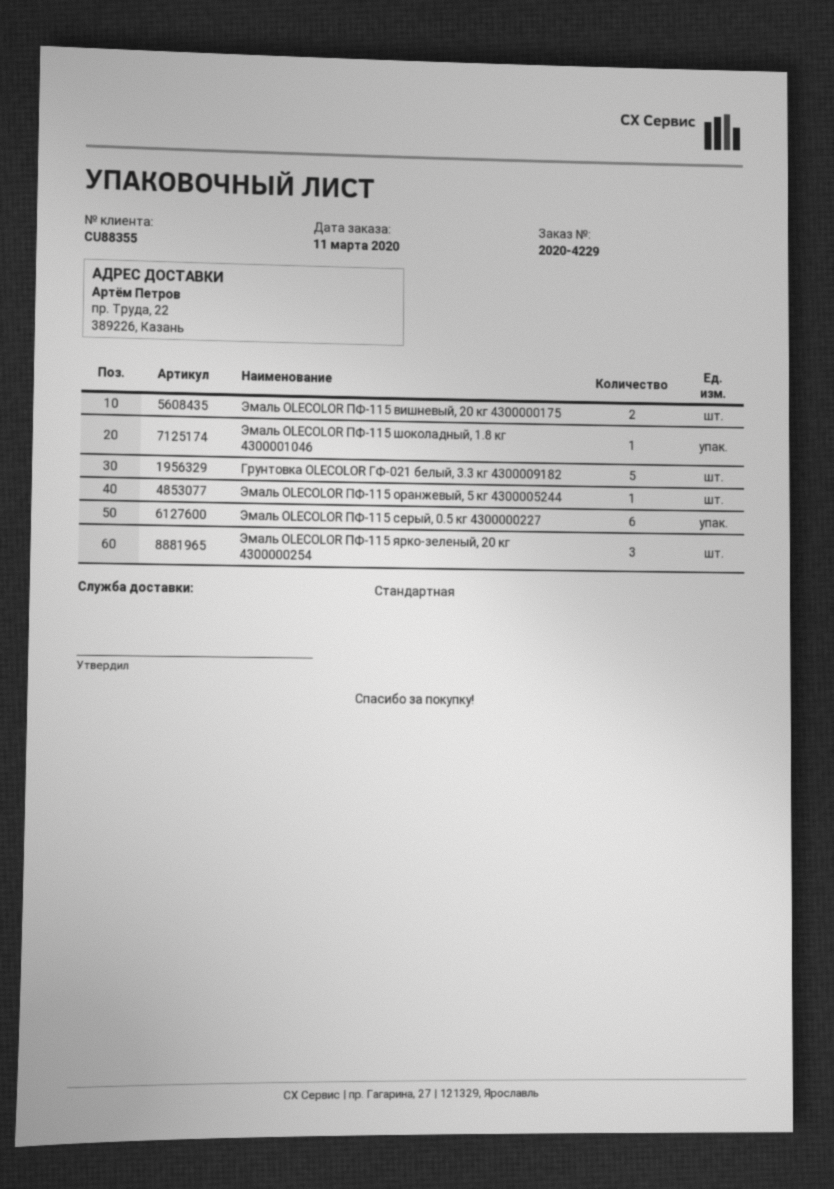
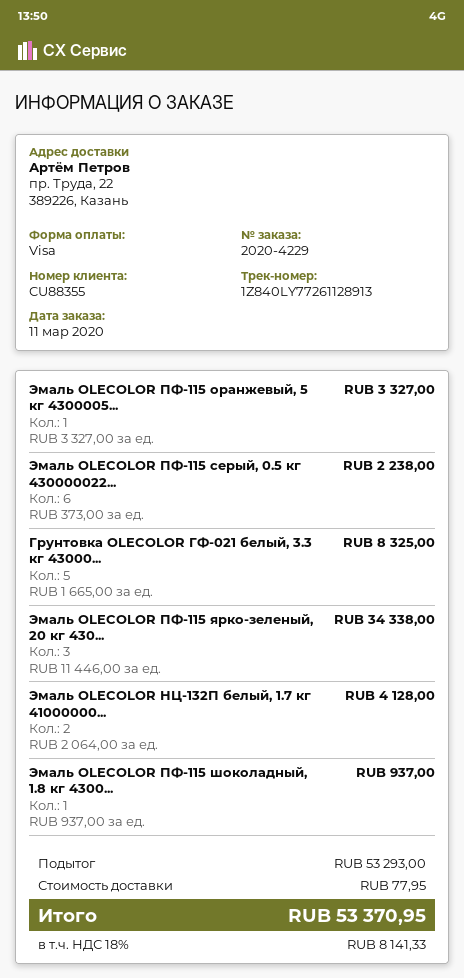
Эмаль OLECOLOR ПФ-115 вишневый, 20 кг 4300000175: 2 -> none
Эмаль OLECOLOR НЦ-132П белый, 1.7 кг 41000000...: none -> 2

